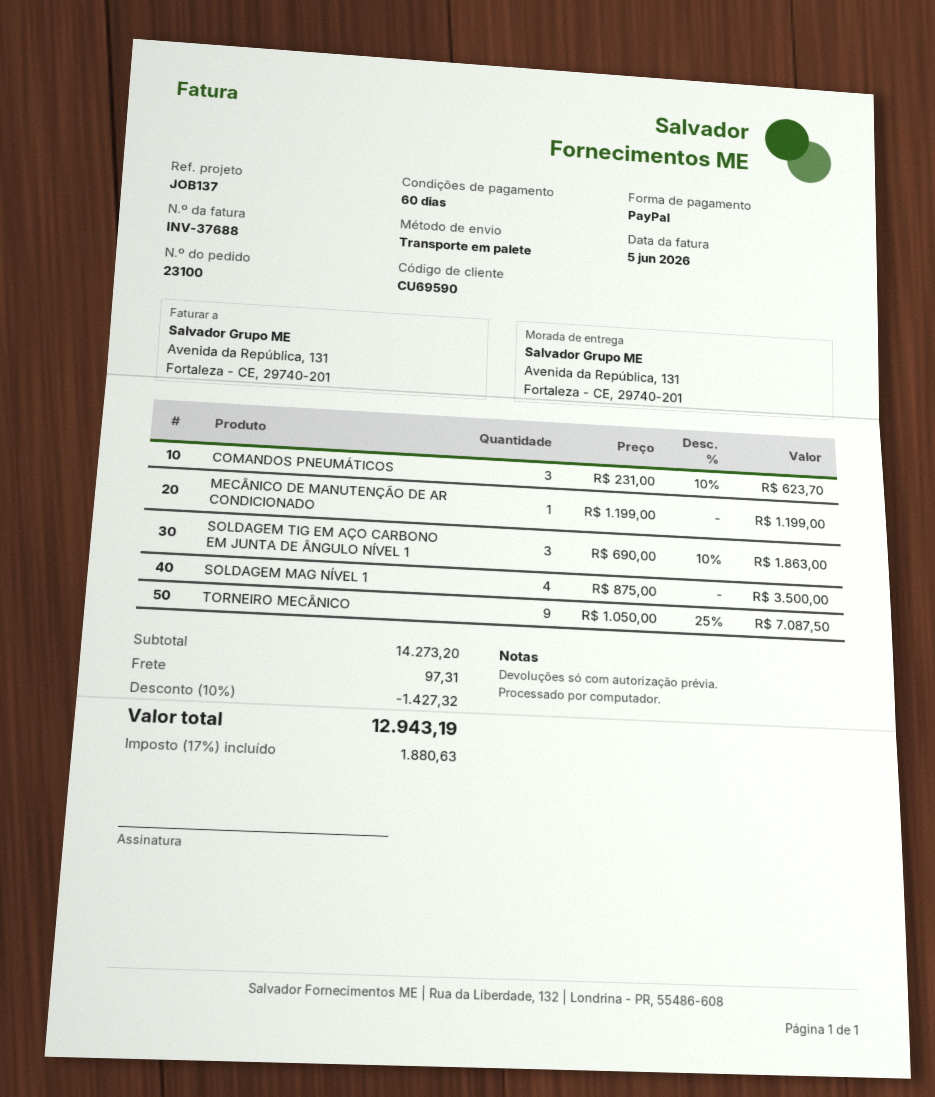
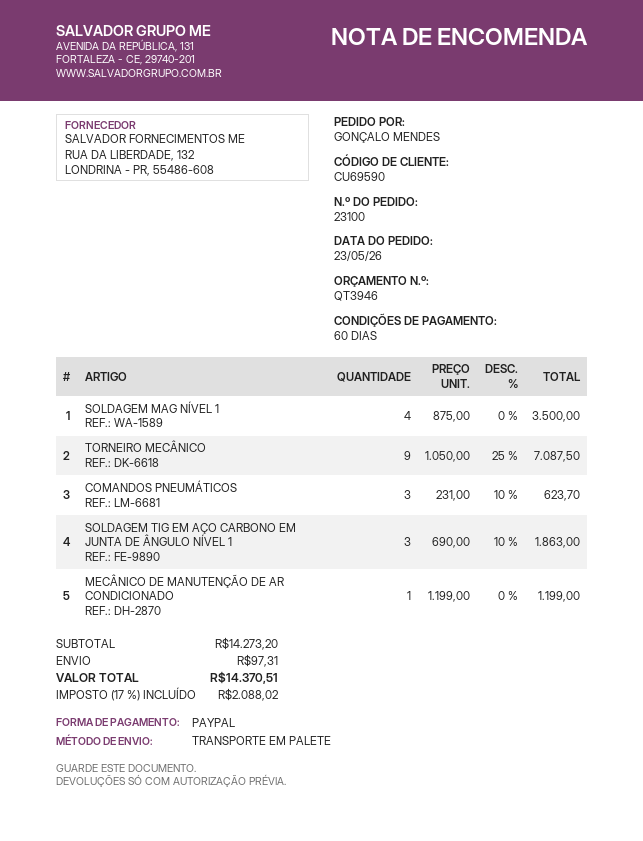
discount: 10% = 1427.32 -> none
tax: 17% = 1880.63 -> 17% = 2088.02
total: 12943.19 -> 14370.51

